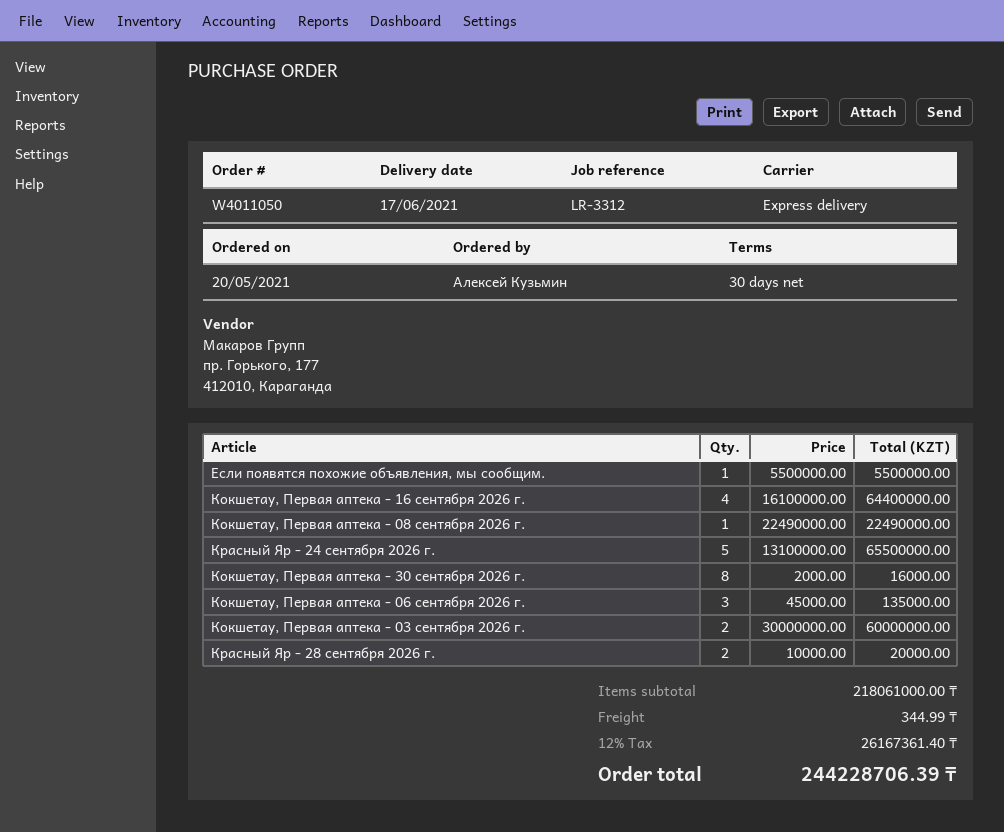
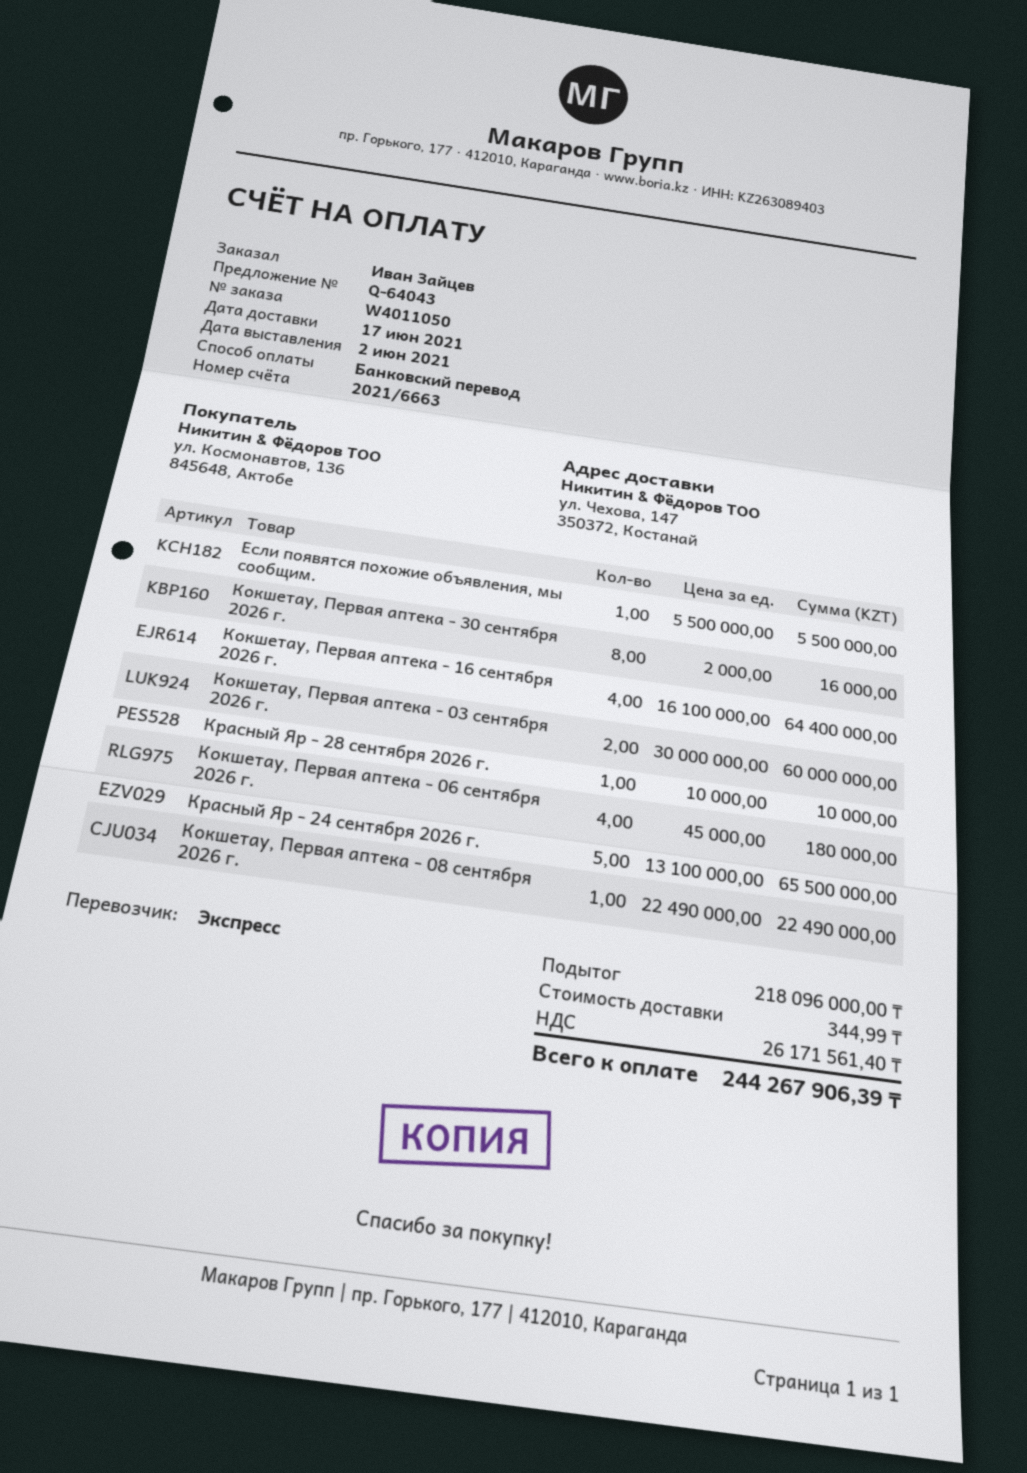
ordered by: Алексей Кузьмин -> Иван Зайцев
Кокшетау, Первая аптека - 06 сентября 2026 г.: 3 x 45000.00 = 135000.00 -> 4 x 45000.00 = 180000.00
Красный Яр - 28 сентября 2026 г.: 2 x 10000.00 = 20000.00 -> 1 x 10000.00 = 10000.00
subtotal: 218061000.00 -> 218096000.00
tax: 26167361.40 -> 26171561.40
total: 244228706.39 -> 244267906.39

